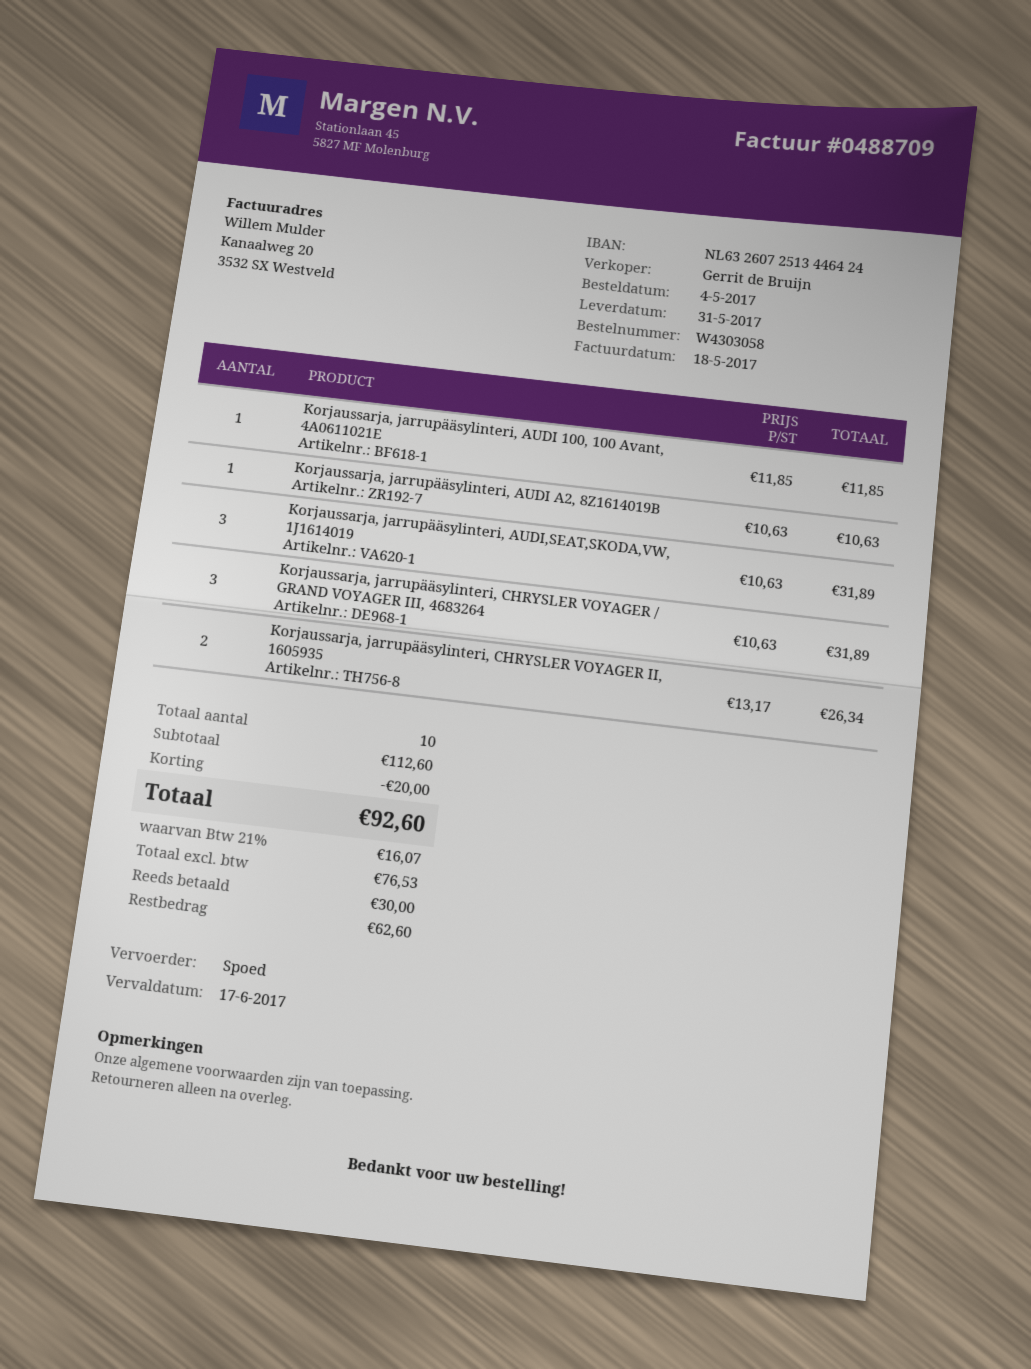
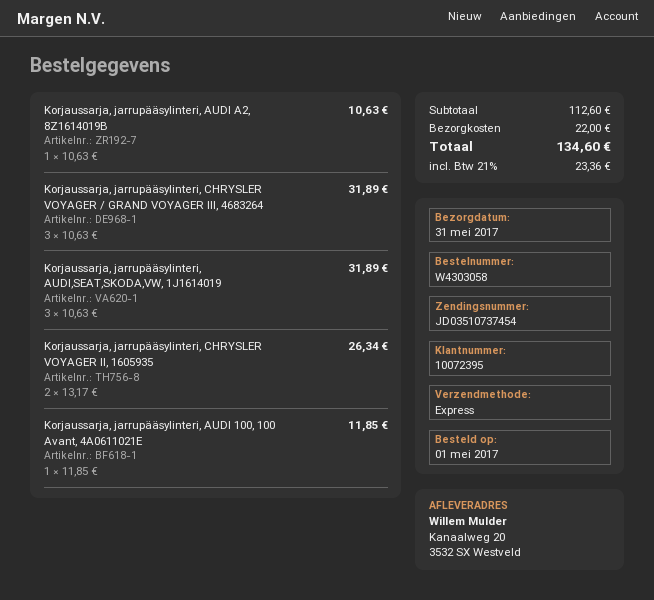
order date: 2017-05-04 -> 2017-05-01
discount: 20.00 -> none
shipping: none -> 22.00
tax: 21% = 16.07 -> 21% = 23.36
total: 92.60 -> 134.60

